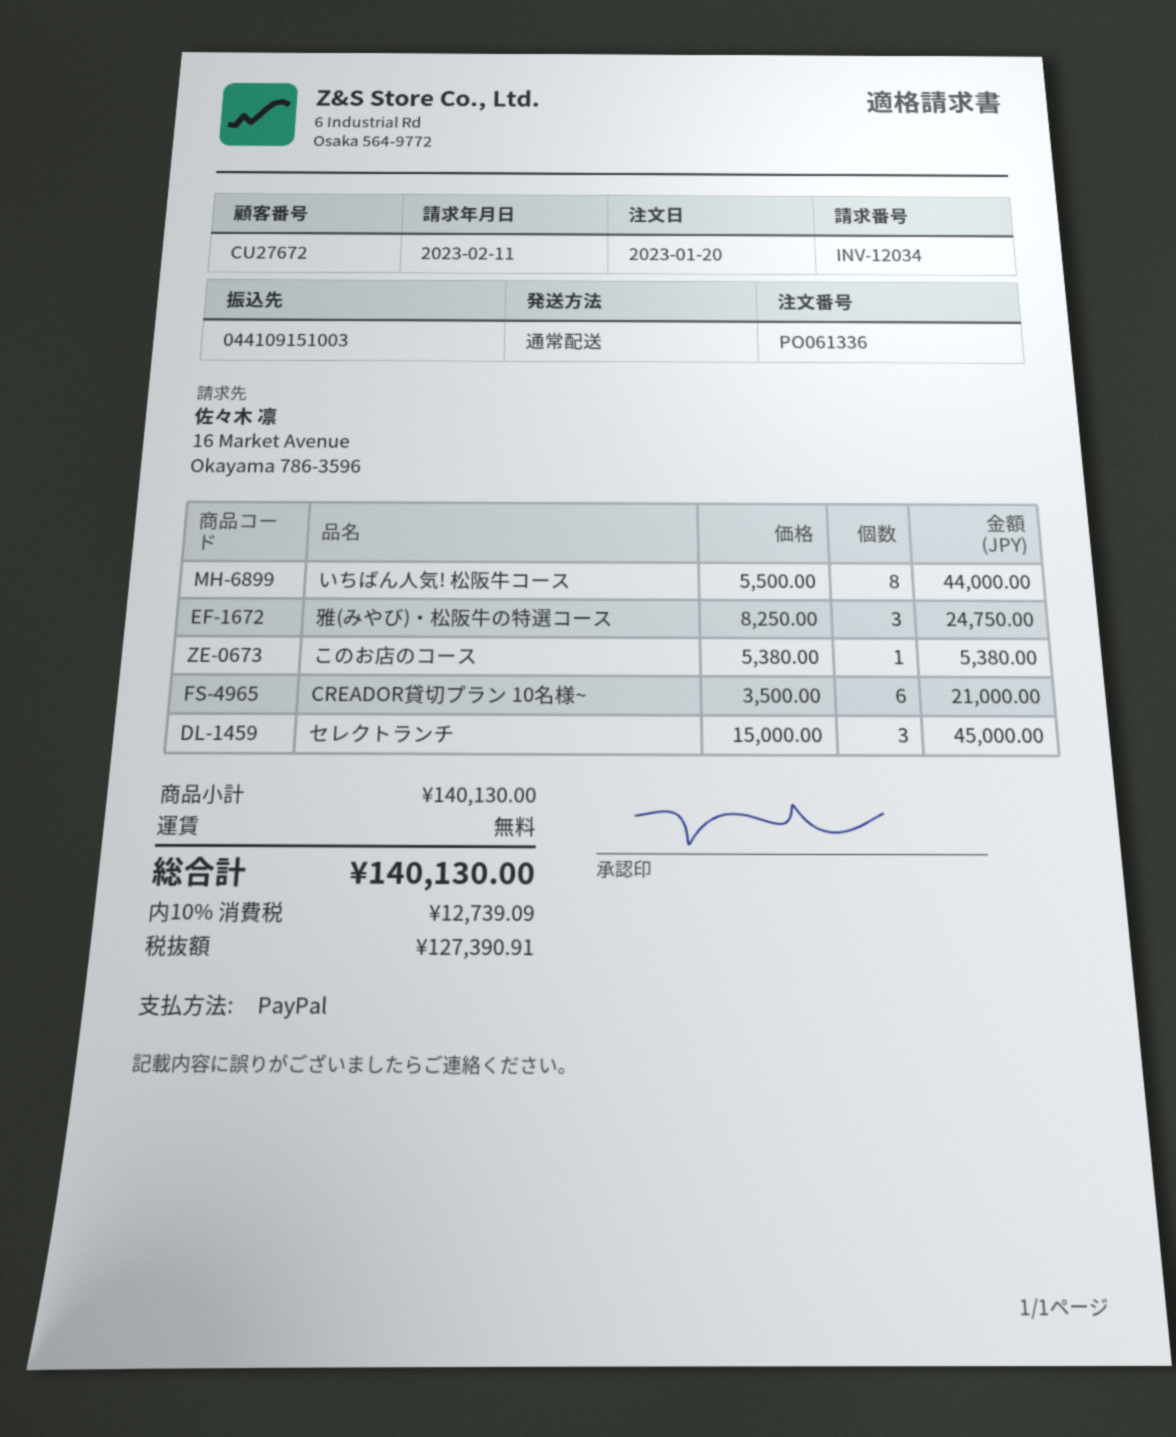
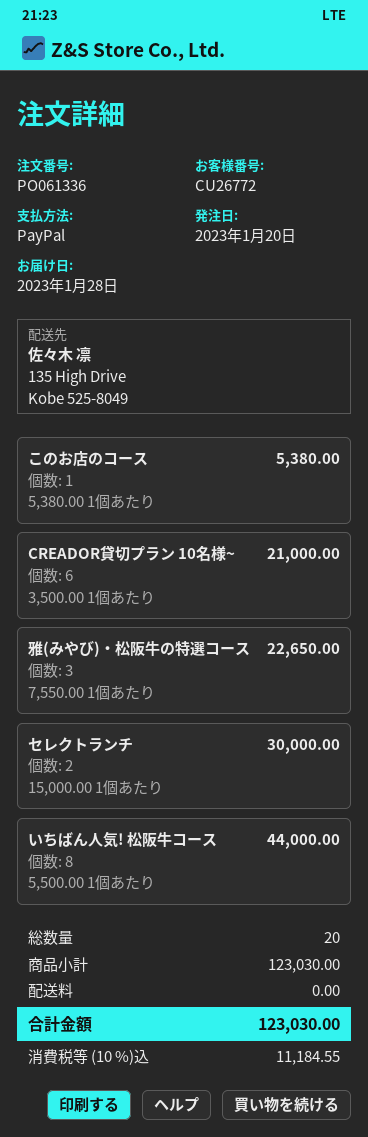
customer number: CU27672 -> CU26772
雅(みやび)・松阪牛の特選コース: 3 x 8250.00 = 24750.00 -> 3 x 7550.00 = 22650.00
セレクトランチ: 3 x 15000.00 = 45000.00 -> 2 x 15000.00 = 30000.00
subtotal: 140130.00 -> 123030.00
tax: 10% = 12739.09 -> 10% = 11184.55
total: 140130.00 -> 123030.00

